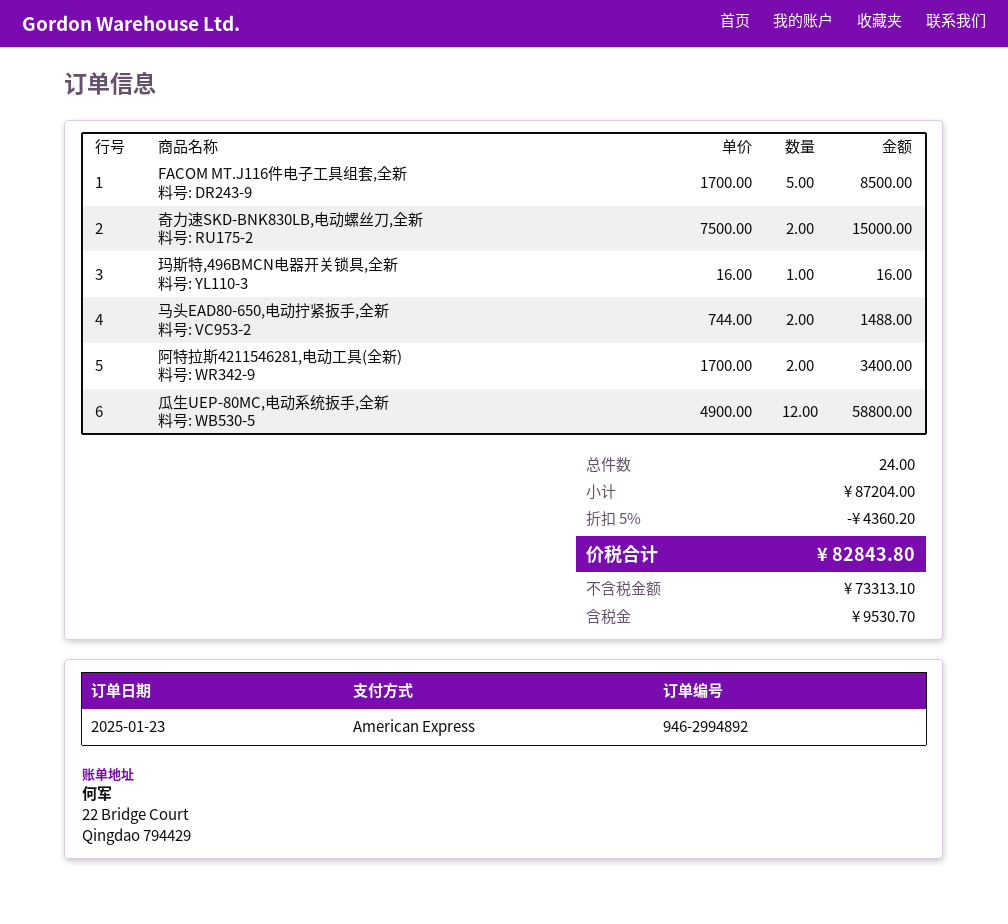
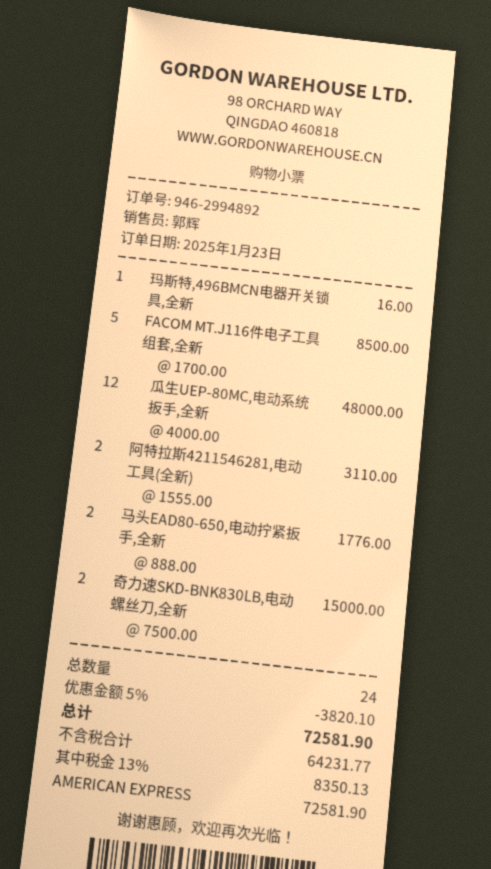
马头EAD80-650,电动拧紧扳手,全新: 2 x 744.00 = 1488.00 -> 2 x 888.00 = 1776.00
阿特拉斯4211546281,电动工具(全新): 2 x 1700.00 = 3400.00 -> 2 x 1555.00 = 3110.00
瓜生UEP-80MC,电动系统扳手,全新: 12 x 4900.00 = 58800.00 -> 12 x 4000.00 = 48000.00
discount: 5% = 4360.20 -> 5% = 3820.10
net: 73313.10 -> 64231.77
tax: 9530.70 -> 8350.13
total: 82843.80 -> 72581.90

